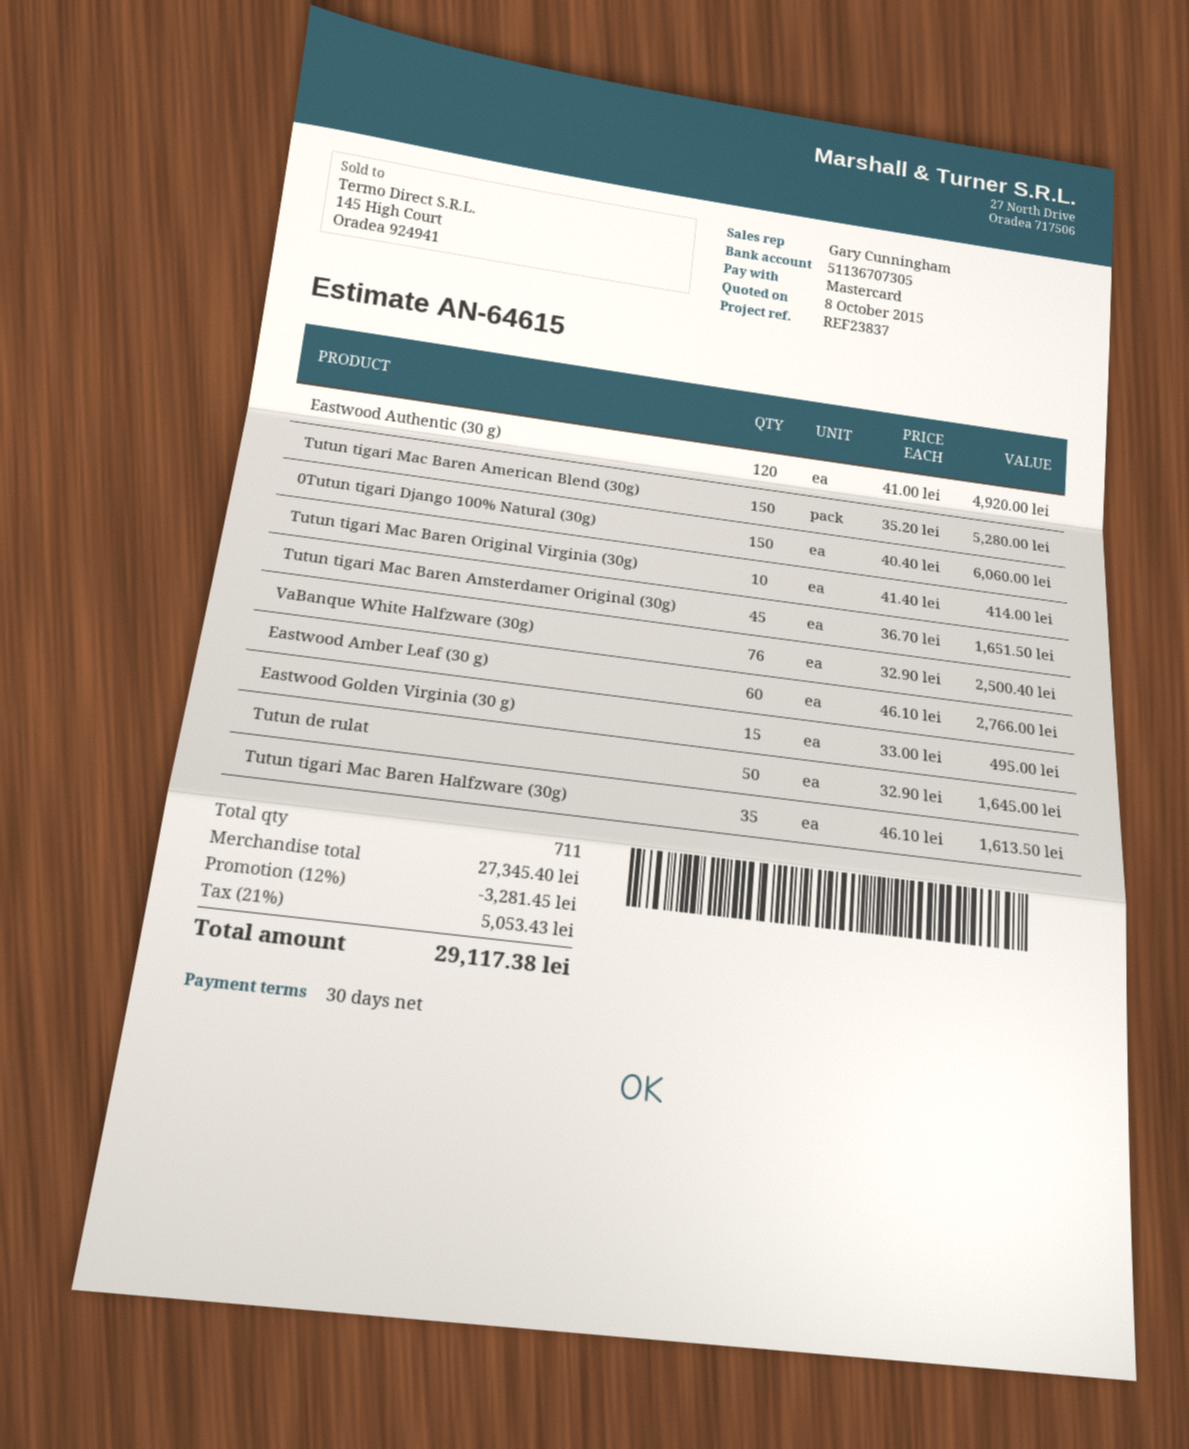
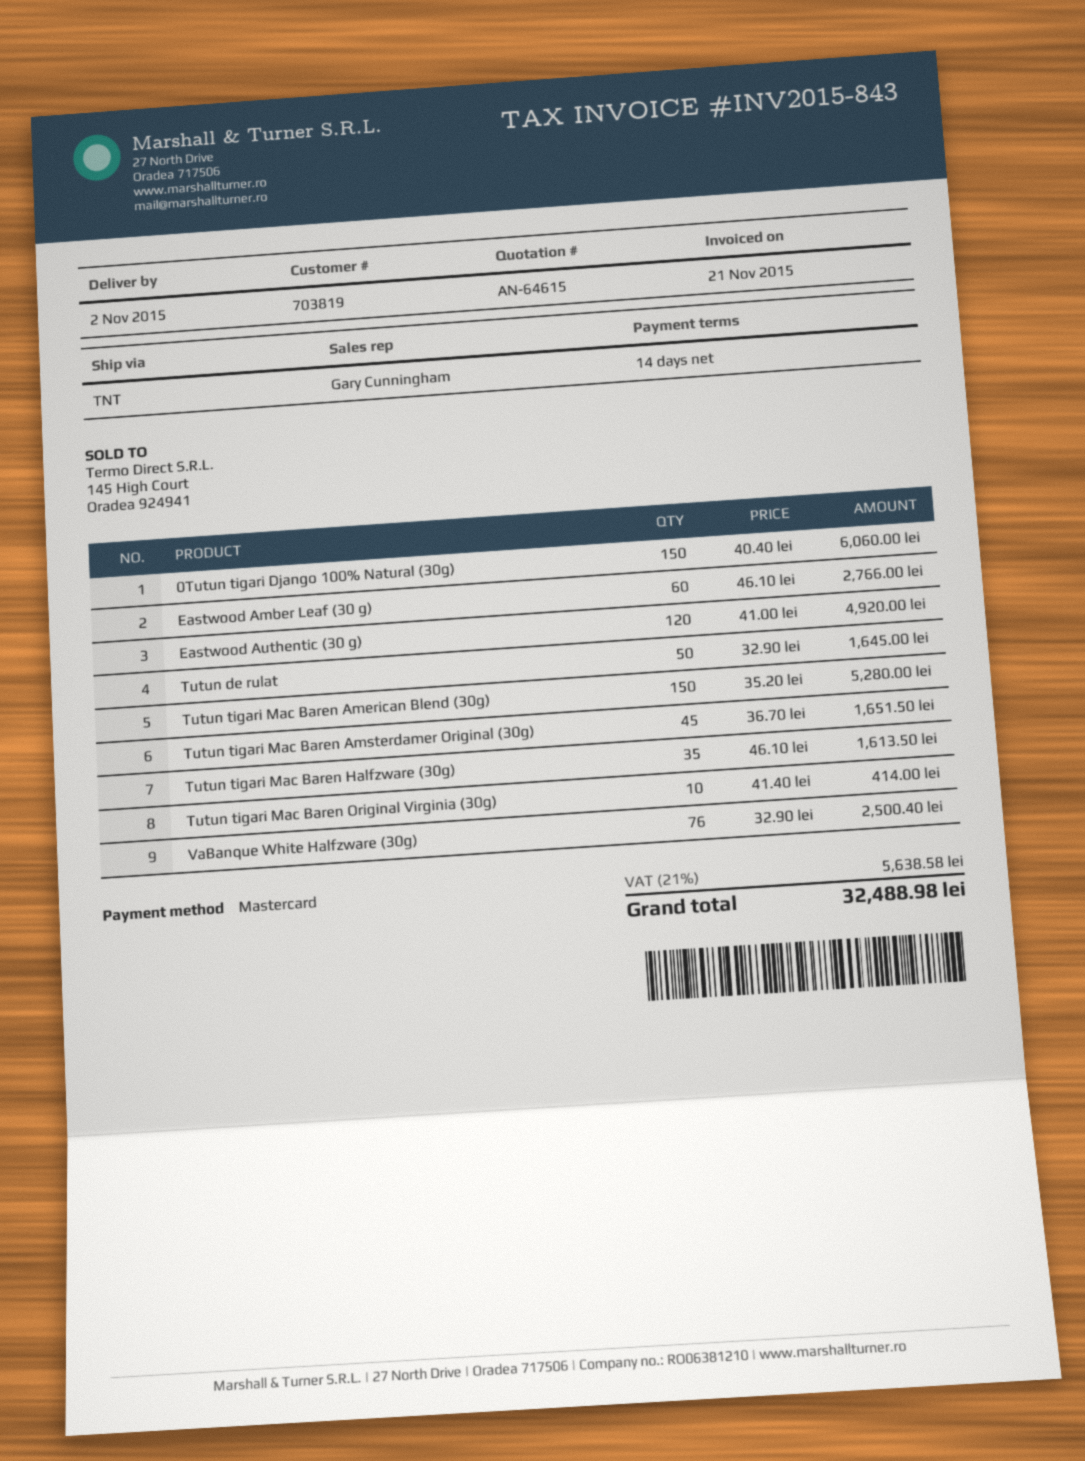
payment terms: 30 days -> 14 days
Eastwood Golden Virginia (30 g): 15 x 33.00 = 495.00 -> none
discount: 12% = 3281.45 -> none
tax: 21% = 5053.43 -> 21% = 5638.58
total: 29117.38 -> 32488.98

